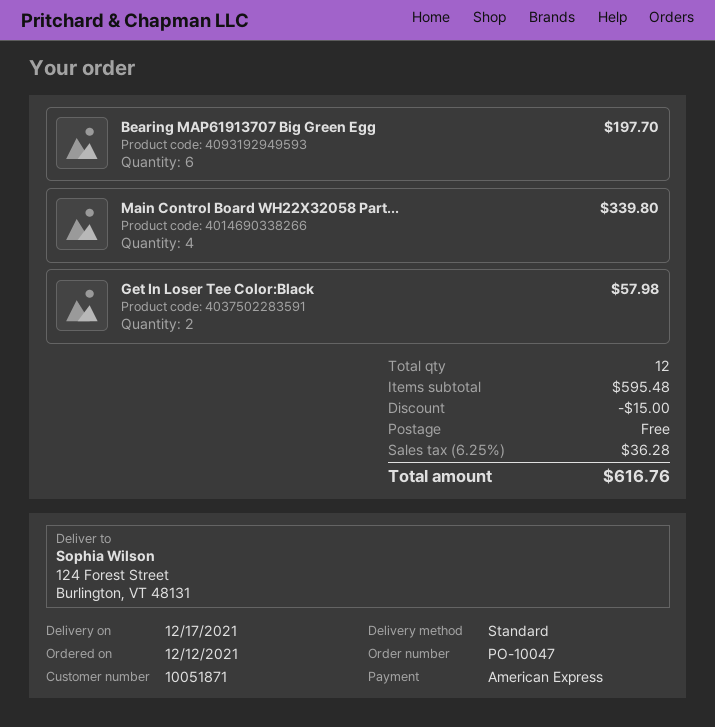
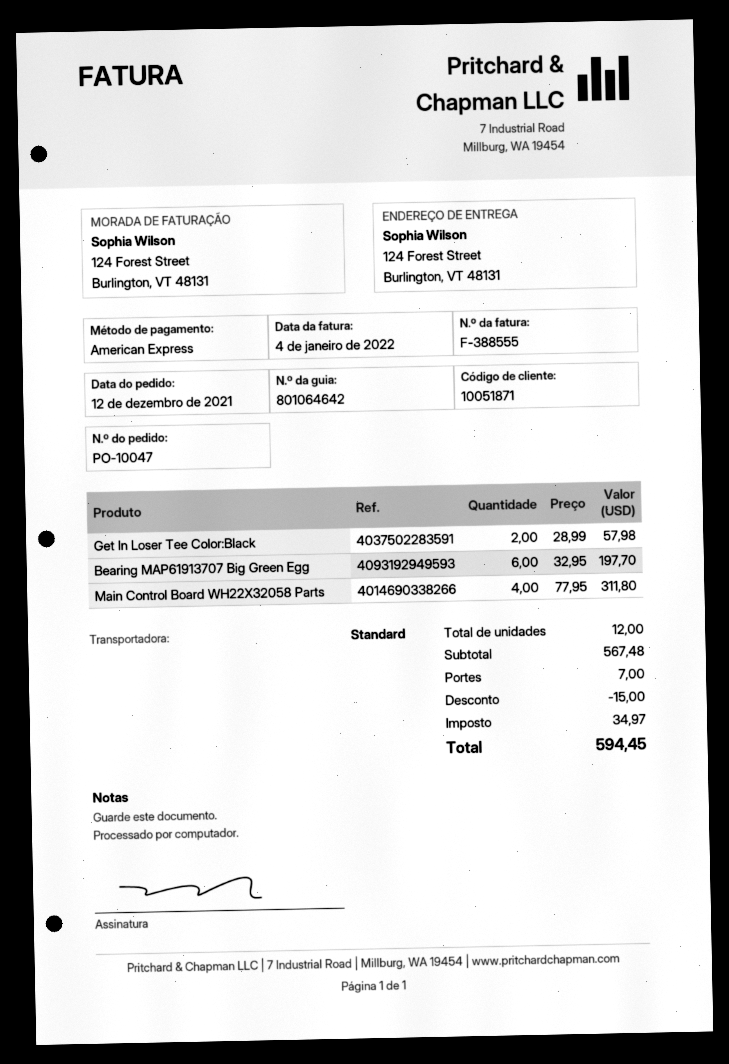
Main Control Board WH22X32058 Part...: 4 for 339.80 -> 4 for 311.80
subtotal: 595.48 -> 567.48
shipping: 0.00 -> 7.00
tax: 36.28 -> 34.97
total: 616.76 -> 594.45

